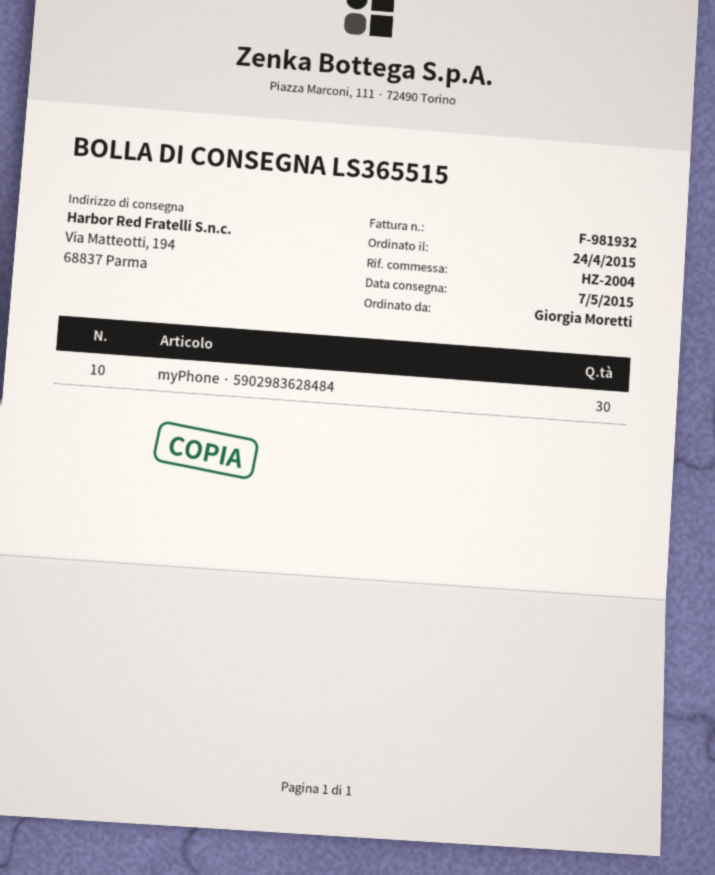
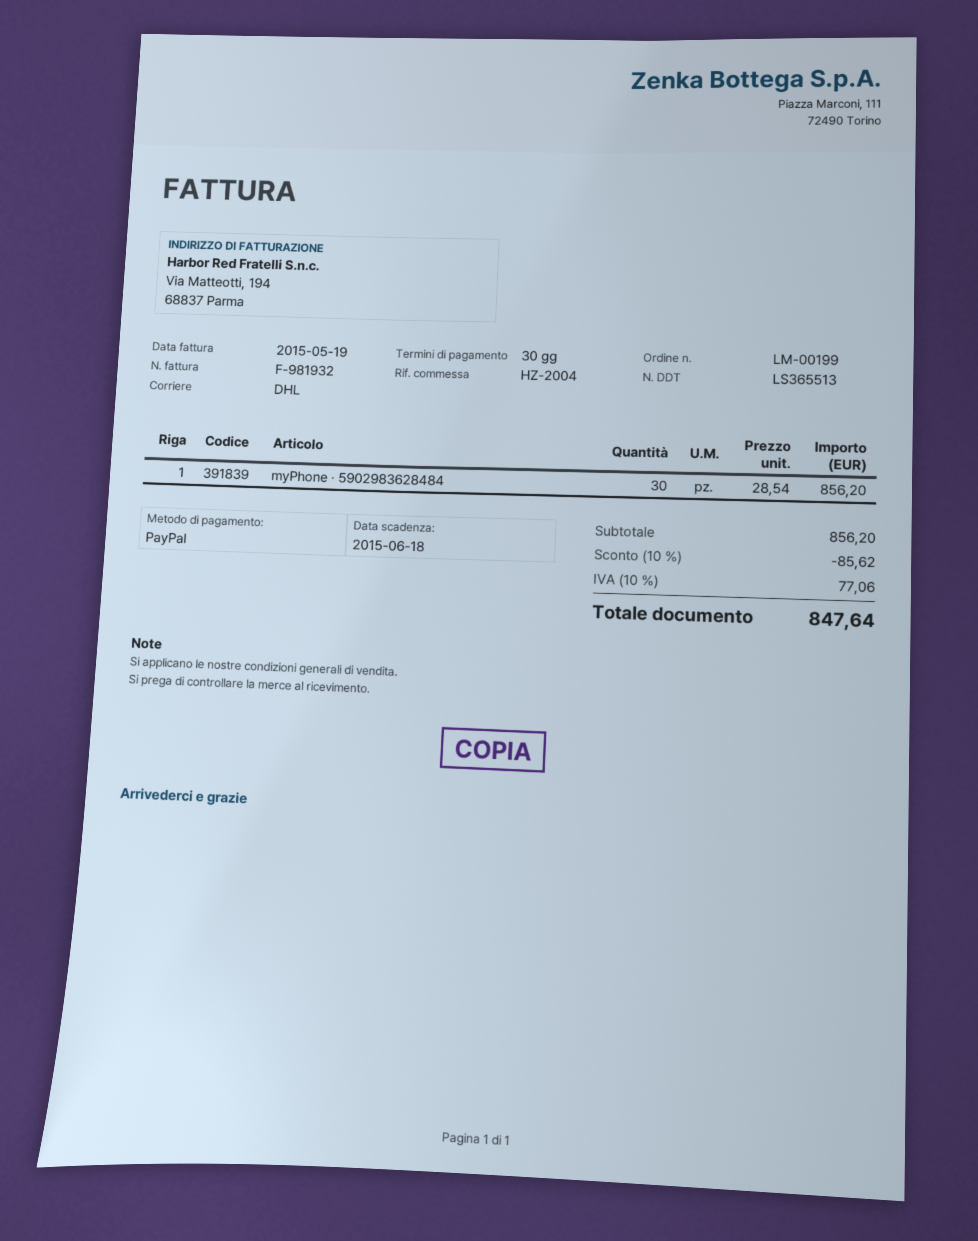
delivery note number: LS365515 -> LS365513

